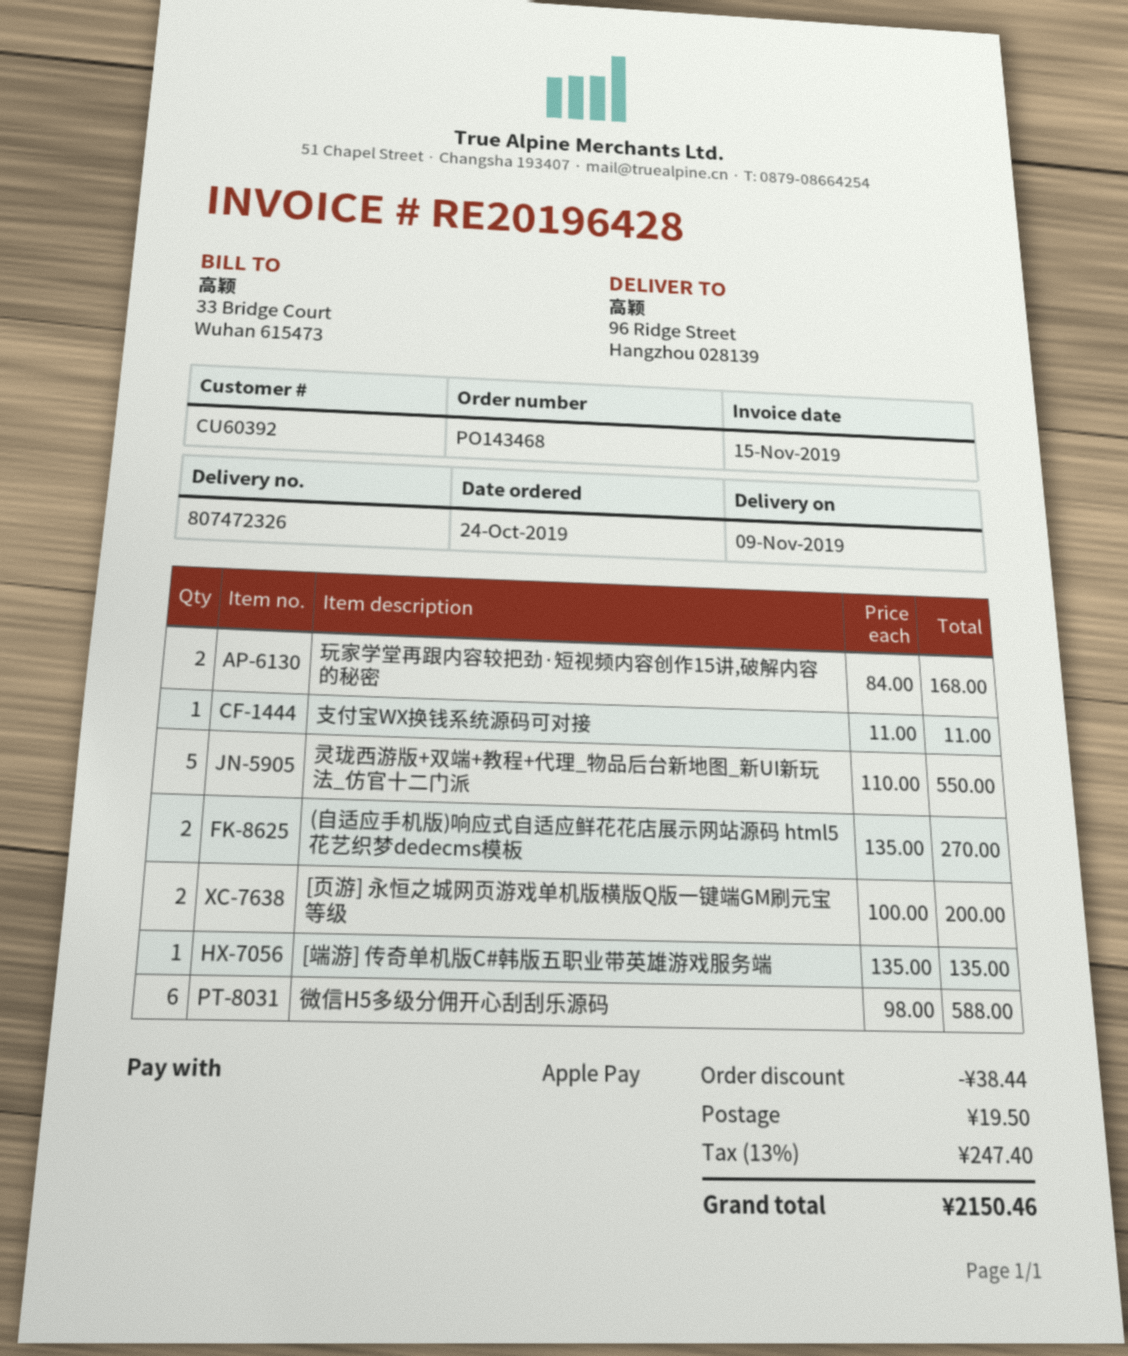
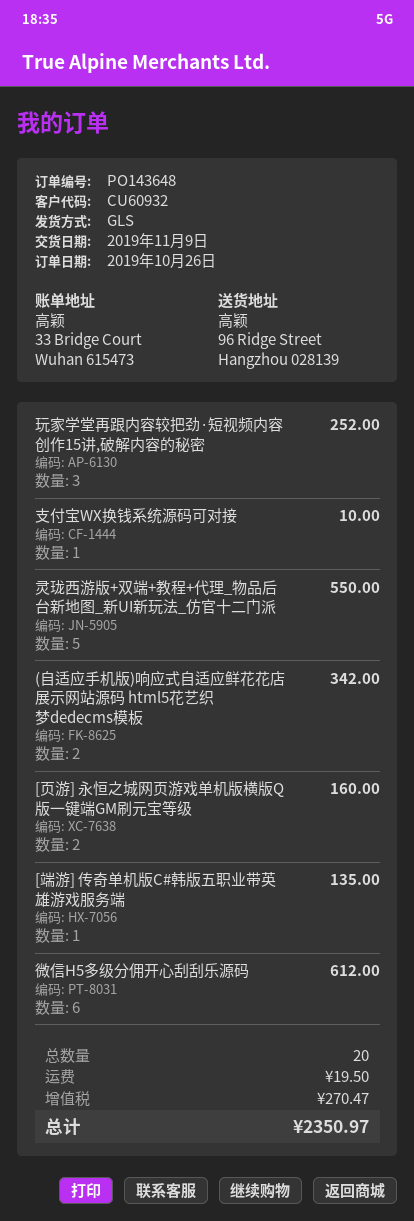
order number: PO143468 -> PO143648
order date: 2019-10-24 -> 2019-10-26
customer number: CU60392 -> CU60932
玩家学堂再跟内容较把劲·短视频内容创作15讲,破解内容的秘密: 2 for 168.00 -> 3 for 252.00
支付宝WX换钱系统源码可对接: 1 for 11.00 -> 1 for 10.00
(自适应手机版)响应式自适应鲜花花店展示网站源码 html5花艺织梦dedecms模板: 2 for 270.00 -> 2 for 342.00
[页游] 永恒之城网页游戏单机版横版Q版一键端GM刷元宝等级: 2 for 200.00 -> 2 for 160.00
微信H5多级分佣开心刮刮乐源码: 6 for 588.00 -> 6 for 612.00
discount: 38.44 -> none
tax: 247.40 -> 270.47
total: 2150.46 -> 2350.97

